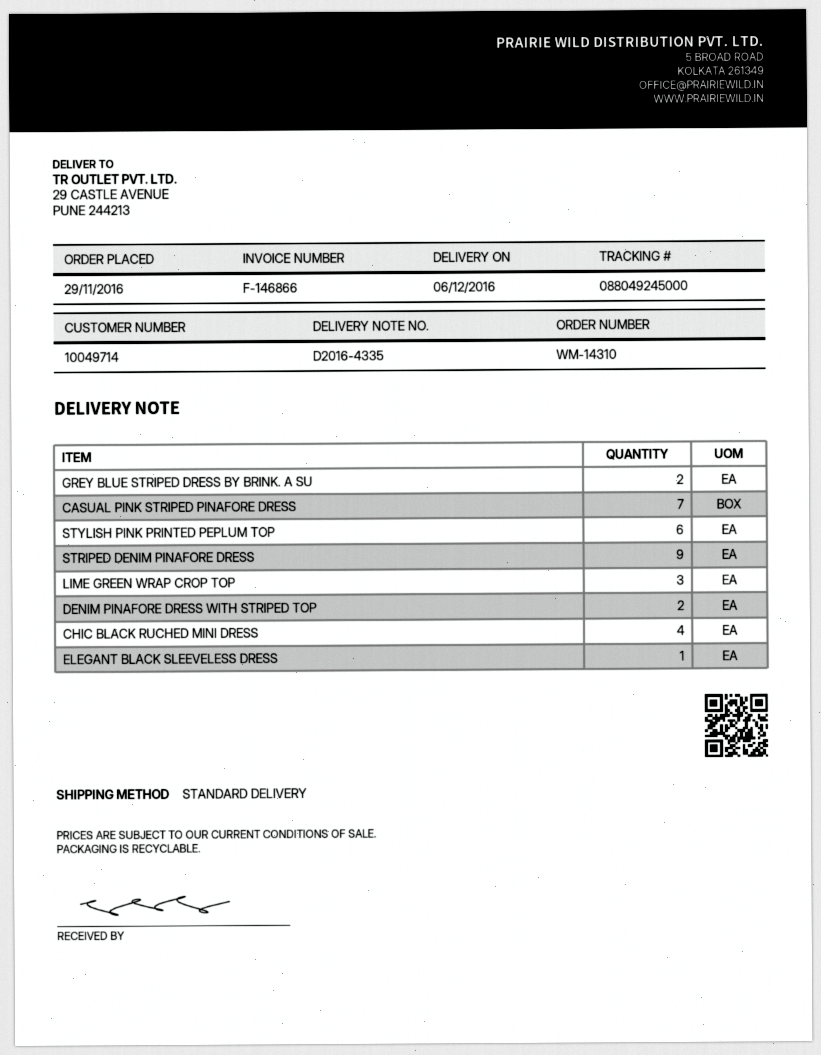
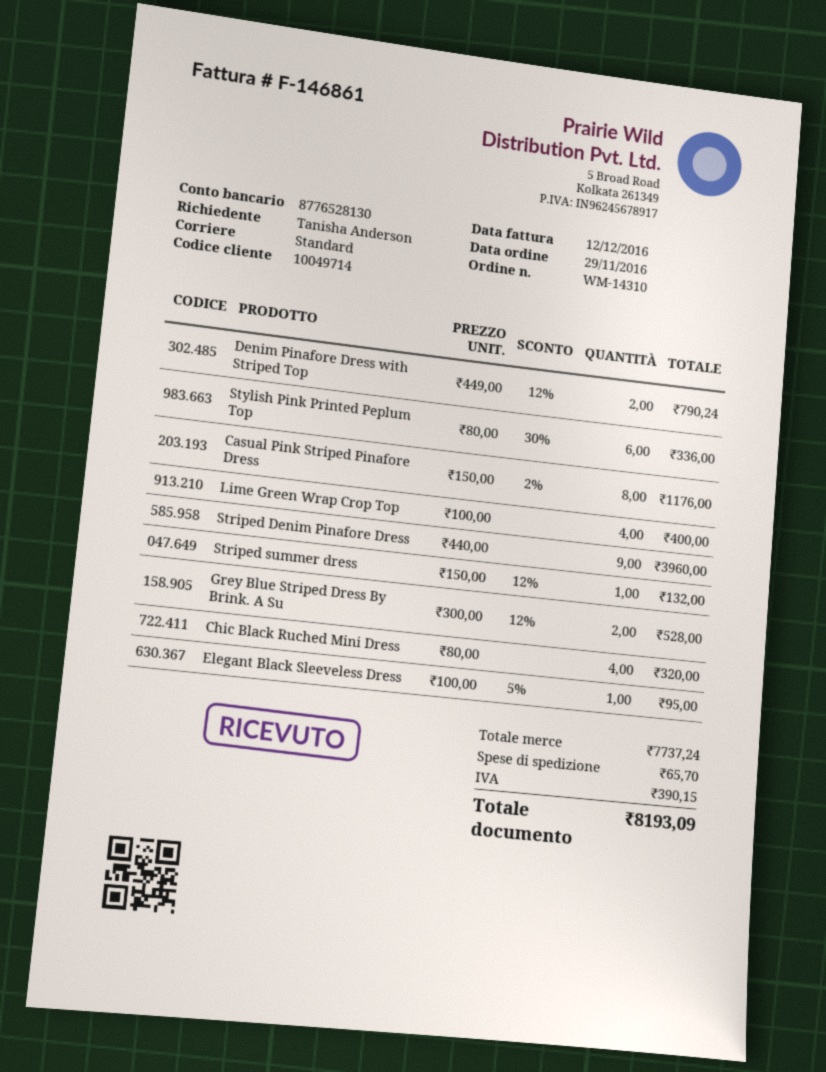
invoice number: F-146866 -> F-146861
CASUAL PINK STRIPED PINAFORE DRESS: 7 -> 8
LIME GREEN WRAP CROP TOP: 3 -> 4
Striped summer dress: none -> 1

